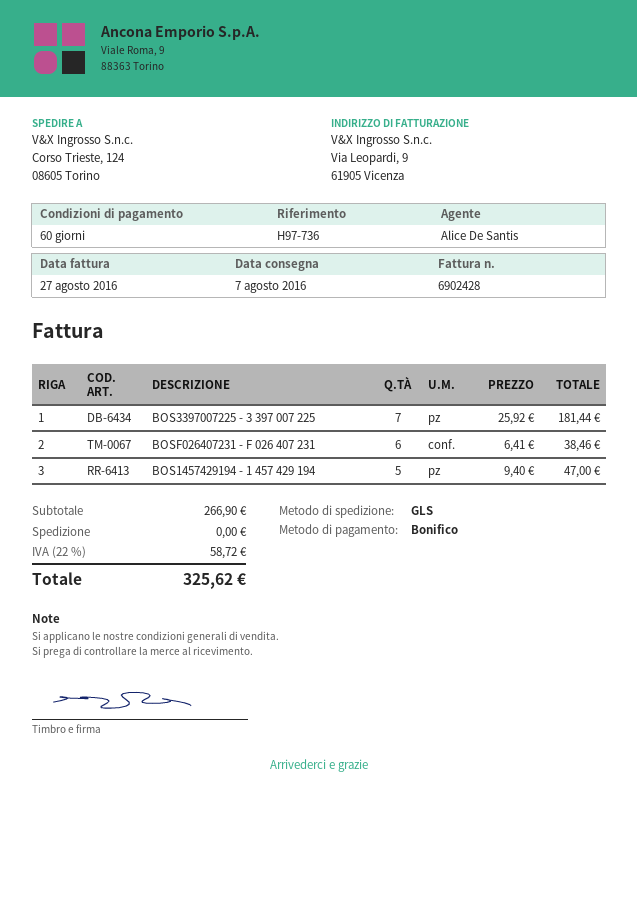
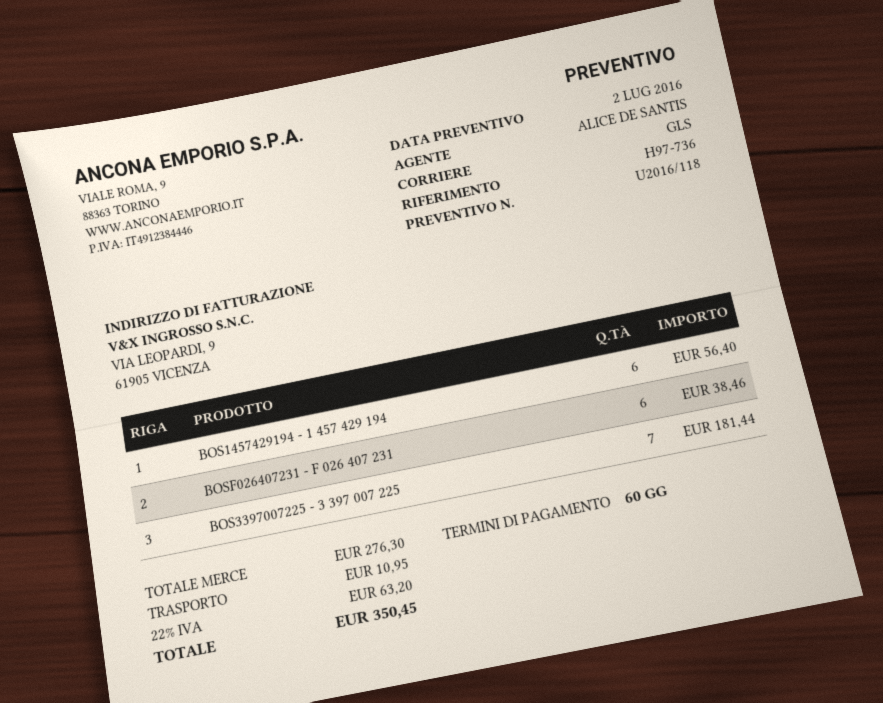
BOS1457429194 - 1 457 429 194: 5 for 47.00 -> 6 for 56.40
subtotal: 266.90 -> 276.30
shipping: 0.00 -> 10.95
tax: 22% = 58.72 -> 22% = 63.20
total: 325.62 -> 350.45

